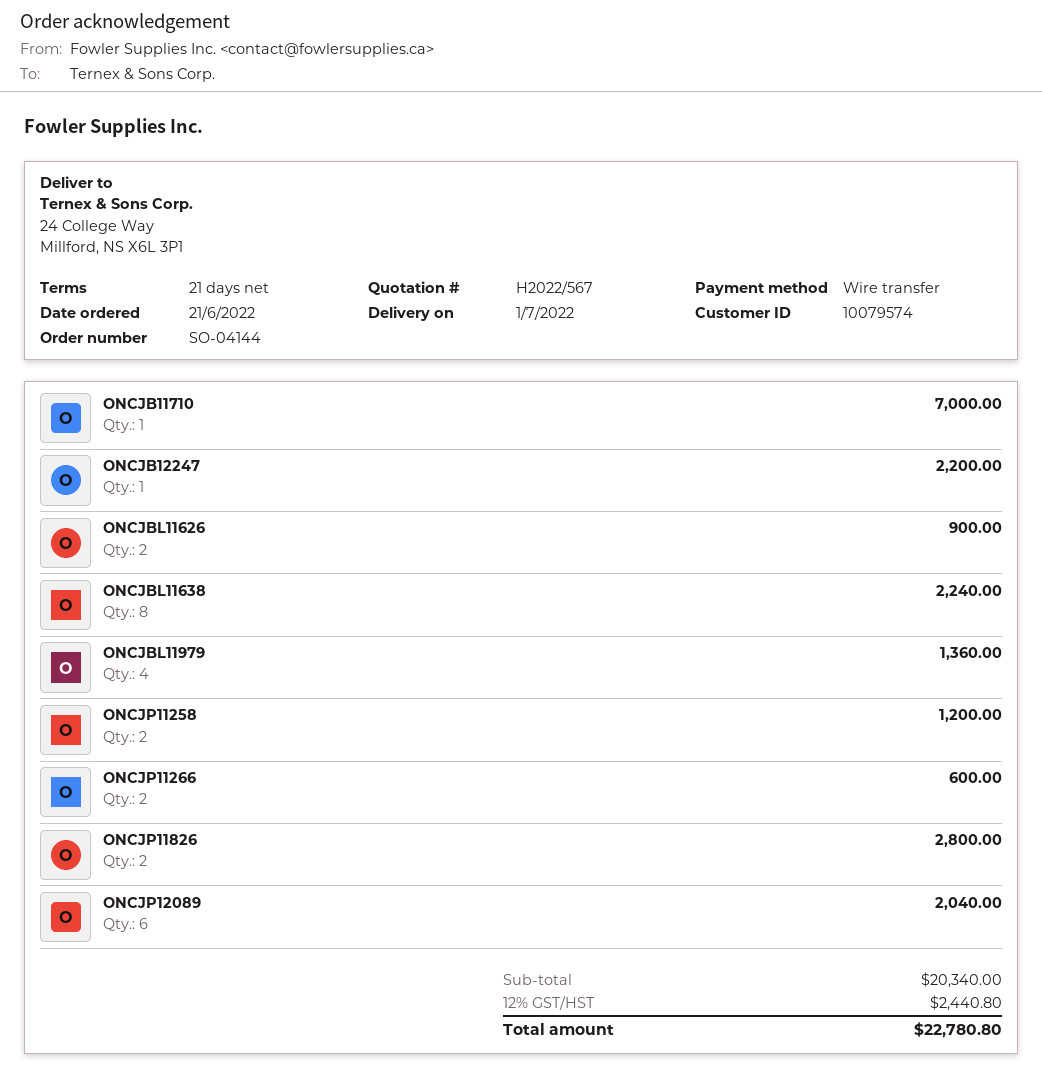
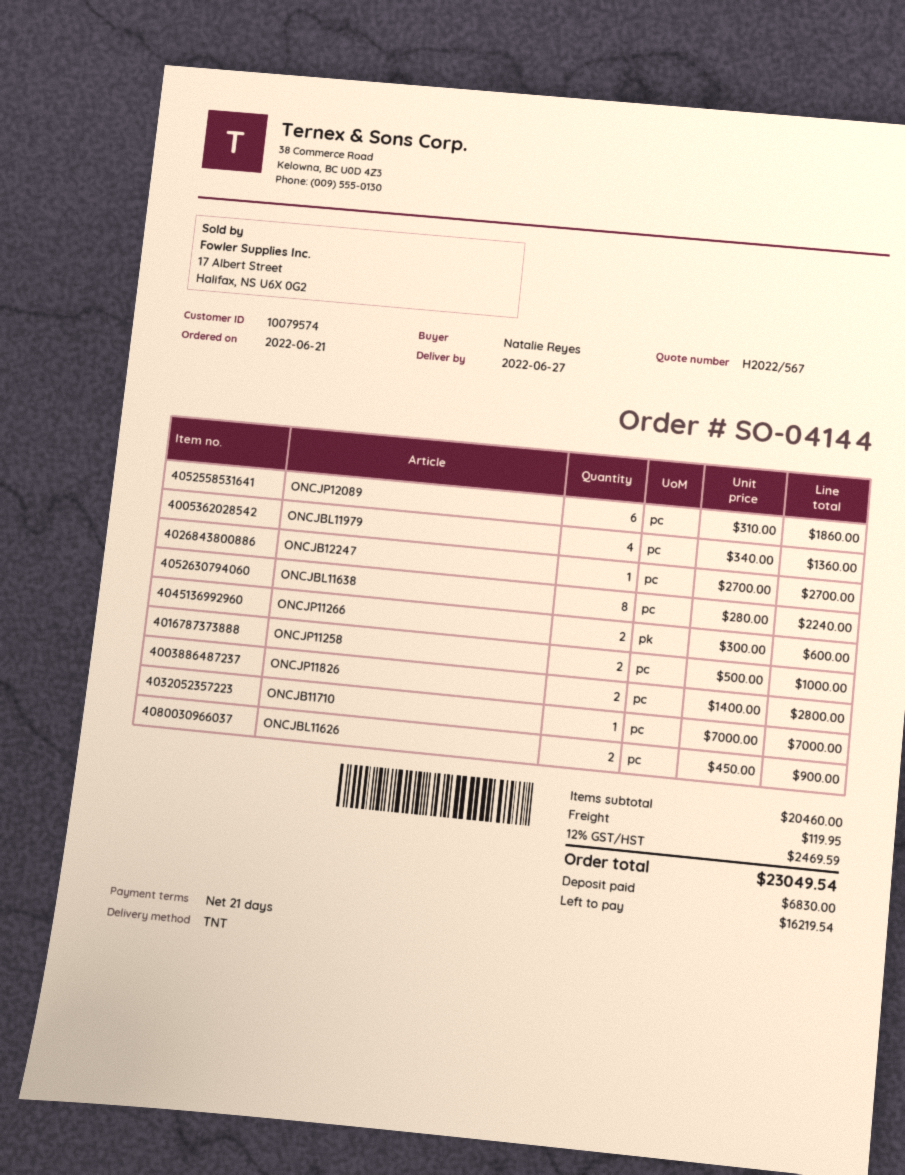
delivery date: 2022-07-01 -> 2022-06-27
ONCJB12247: 1 for 2200.00 -> 1 for 2700.00
ONCJP11258: 2 for 1200.00 -> 2 for 1000.00
ONCJP12089: 6 for 2040.00 -> 6 for 1860.00
subtotal: 20340.00 -> 20460.00
shipping: none -> 119.95
tax: 12% = 2440.80 -> 12% = 2469.59
total: 22780.80 -> 23049.54

